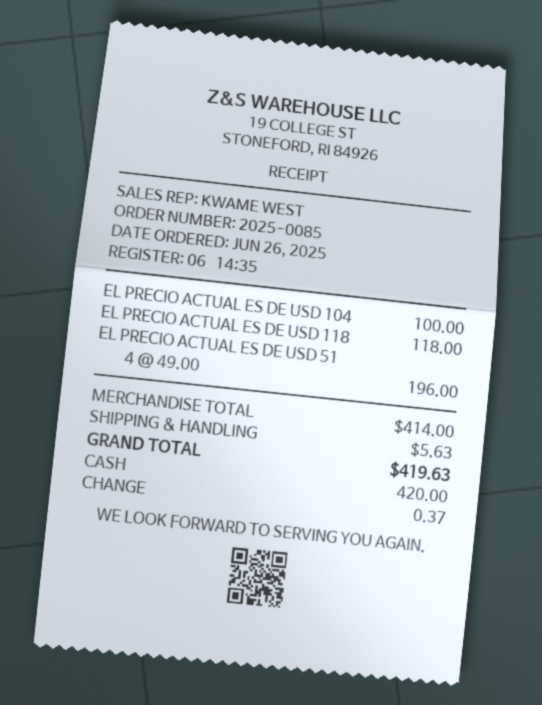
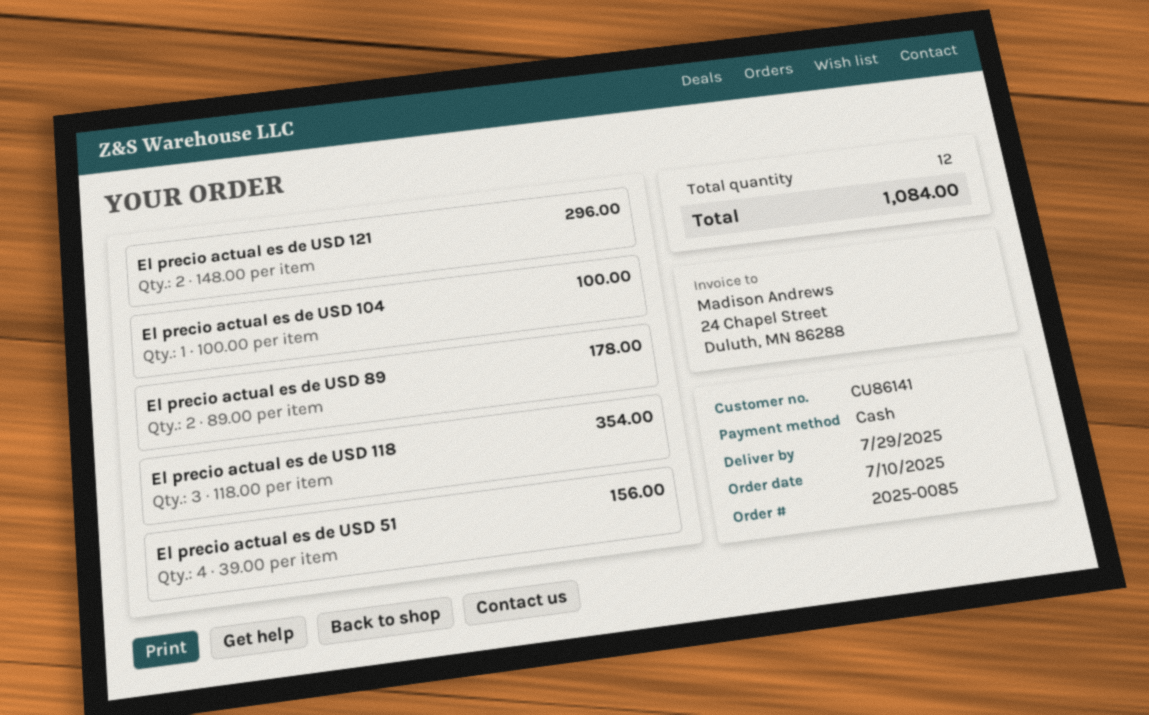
order date: 2025-06-26 -> 2025-07-10
EL PRECIO ACTUAL ES DE USD 118: 1 x 118.00 = 118.00 -> 3 x 118.00 = 354.00
EL PRECIO ACTUAL ES DE USD 51: 4 x 49.00 = 196.00 -> 4 x 39.00 = 156.00
El precio actual es de USD 121: none -> 2 x 148.00 = 296.00
El precio actual es de USD 89: none -> 2 x 89.00 = 178.00
shipping: 5.63 -> none
total: 419.63 -> 1084.00

